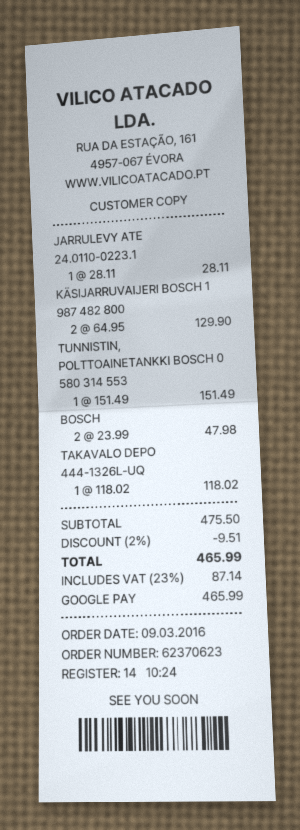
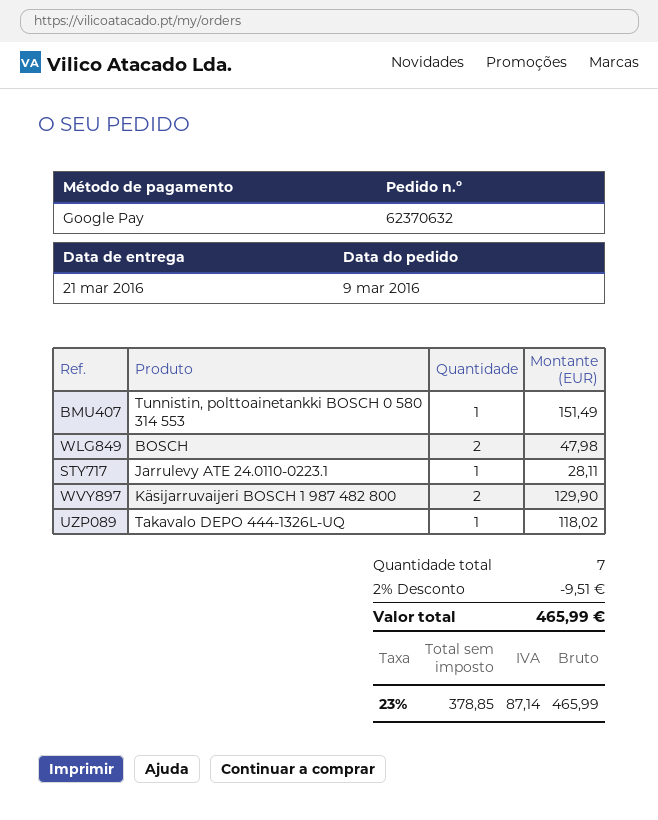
order number: 62370623 -> 62370632

